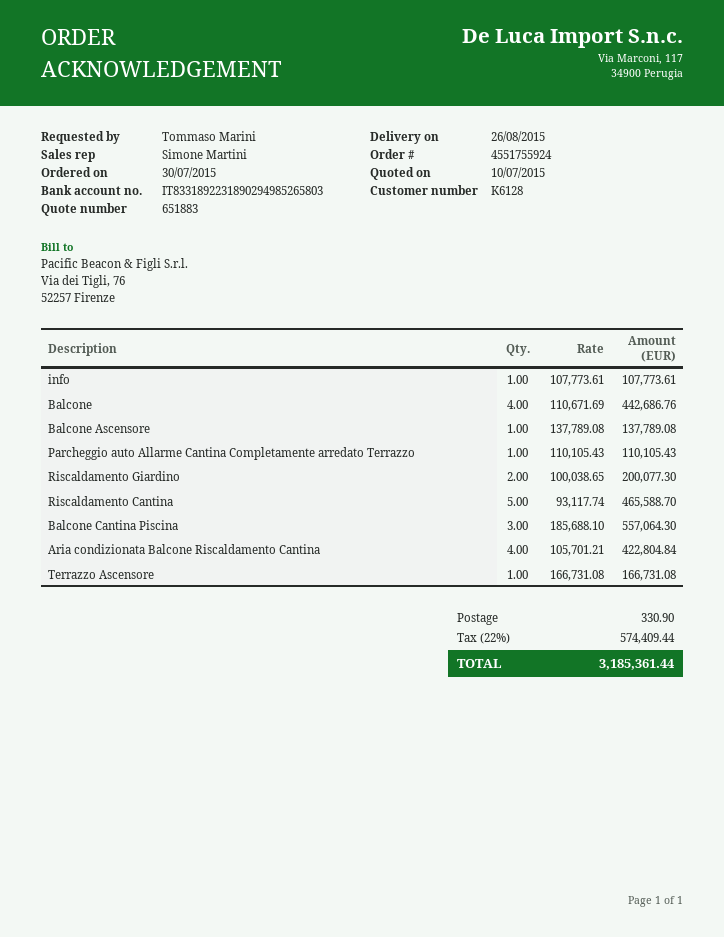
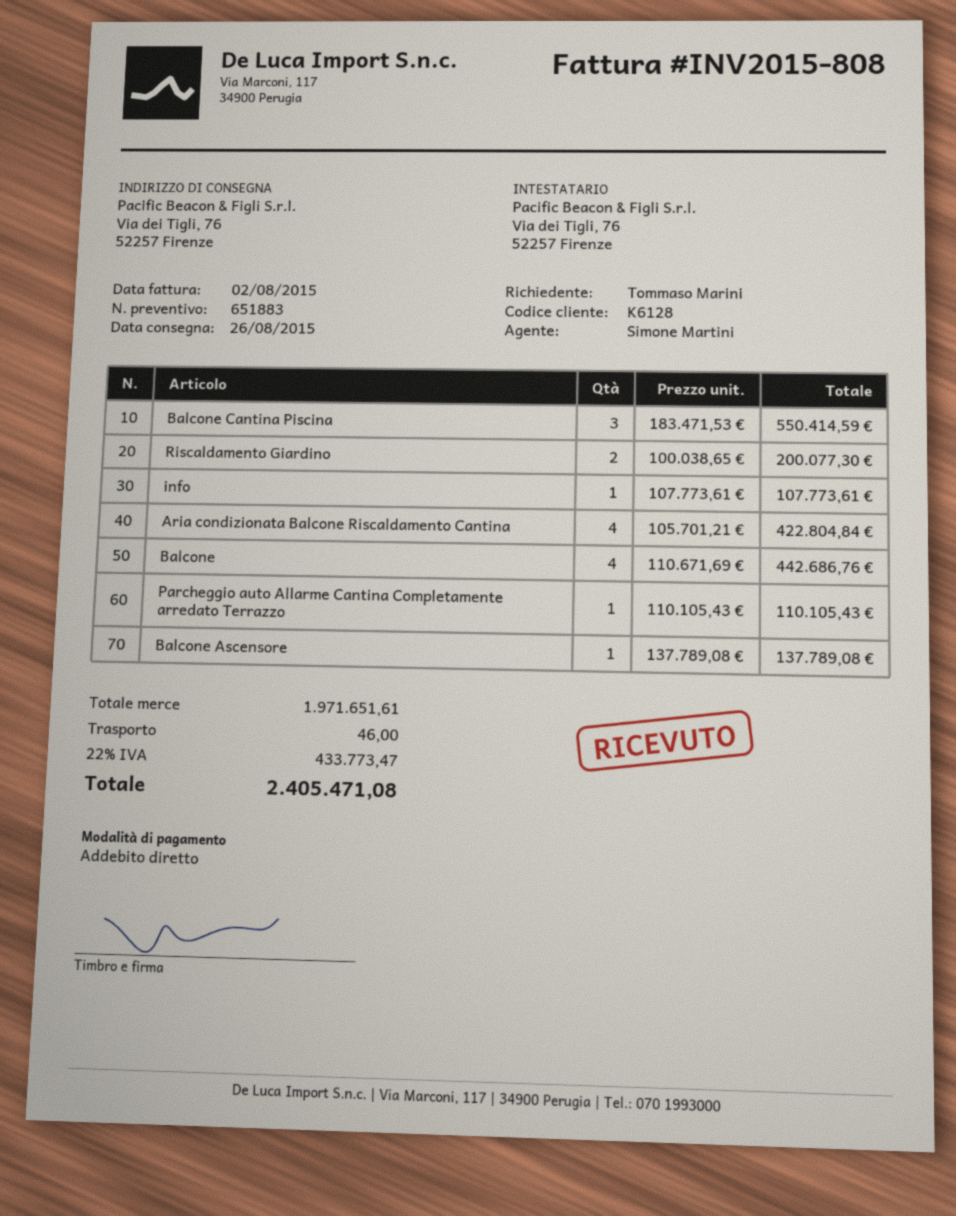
Riscaldamento Cantina: 5 x 93117.74 = 465588.70 -> none
Balcone Cantina Piscina: 3 x 185688.10 = 557064.30 -> 3 x 183471.53 = 550414.59
Terrazzo Ascensore: 1 x 166731.08 = 166731.08 -> none
shipping: 330.90 -> 46.00
tax: 22% = 574409.44 -> 22% = 433773.47
total: 3185361.44 -> 2405471.08

